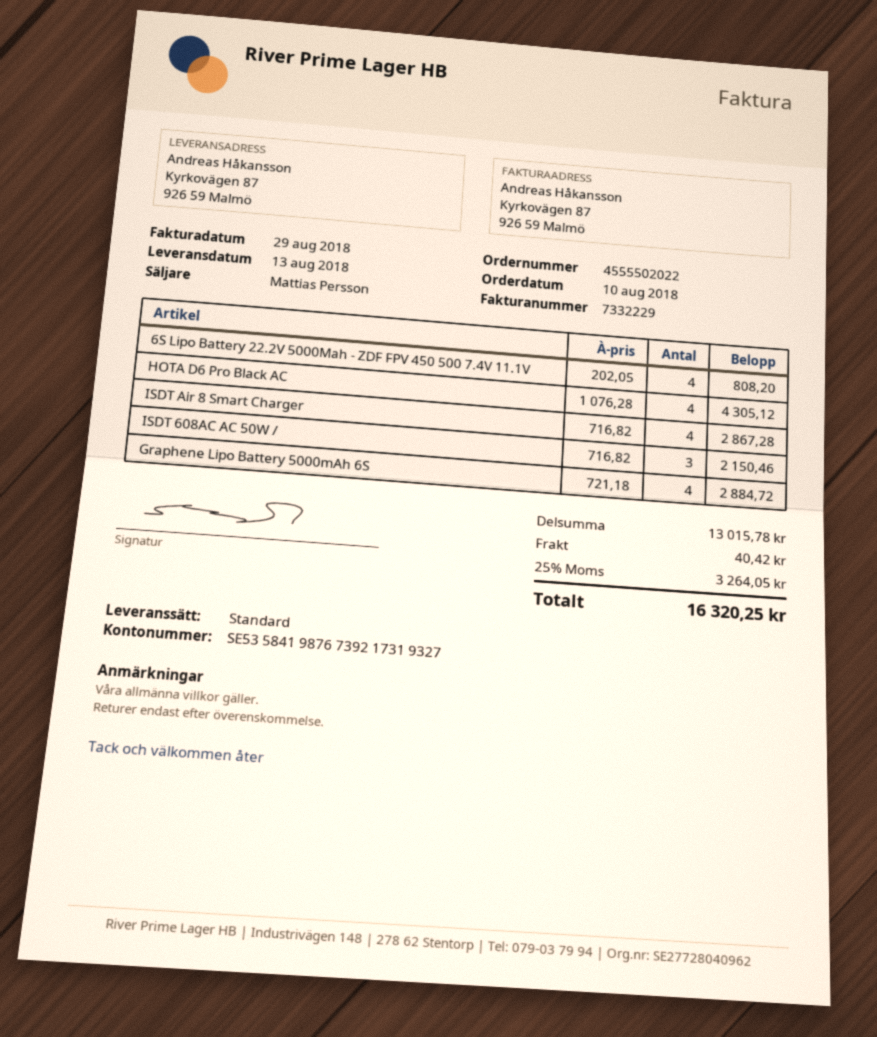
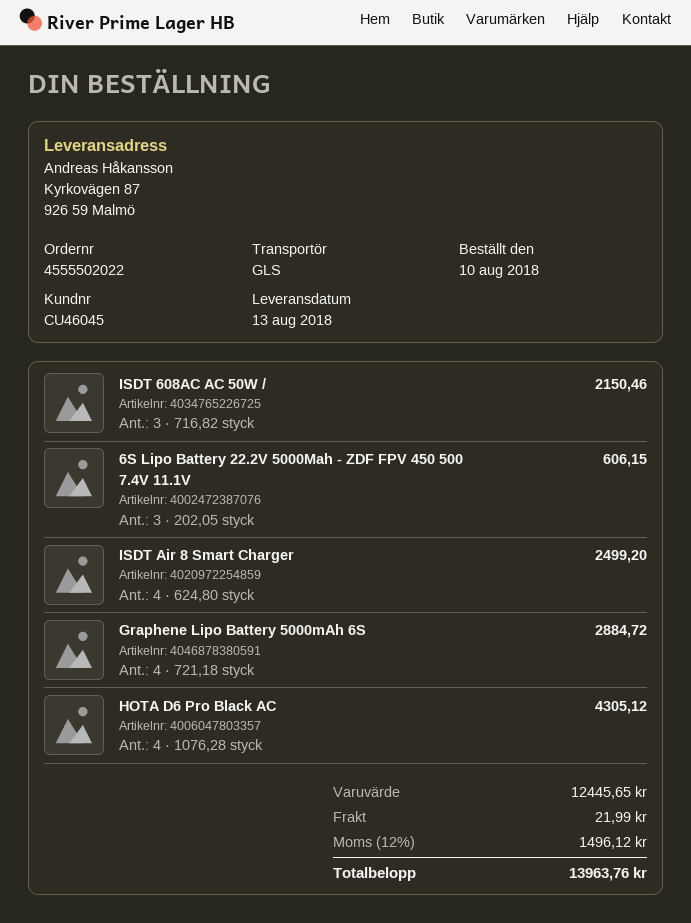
shipping method: standard -> GLS
6S Lipo Battery 22.2V 5000Mah - ZDF FPV 450 500 7.4V 11.1V: 4 x 202.05 = 808.20 -> 3 x 202.05 = 606.15
ISDT Air 8 Smart Charger: 4 x 716.82 = 2867.28 -> 4 x 624.80 = 2499.20
subtotal: 13015.78 -> 12445.65
shipping: 40.42 -> 21.99
tax: 25% = 3264.05 -> 12% = 1496.12
total: 16320.25 -> 13963.76

